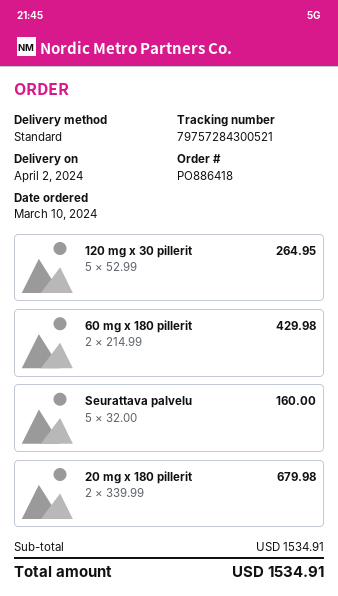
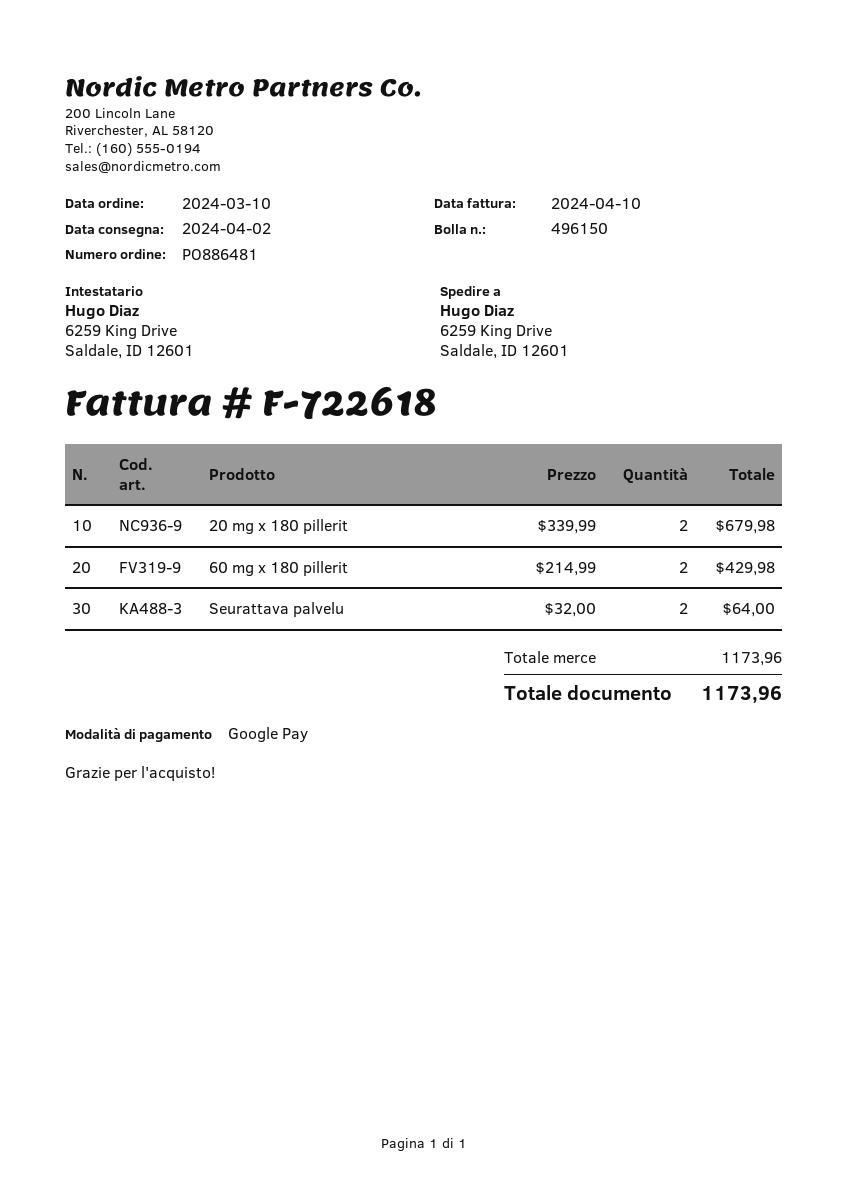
order number: PO886418 -> PO886481
120 mg x 30 pillerit: 5 x 52.99 = 264.95 -> none
Seurattava palvelu: 5 x 32.00 = 160.00 -> 2 x 32.00 = 64.00
subtotal: 1534.91 -> 1173.96
total: 1534.91 -> 1173.96

